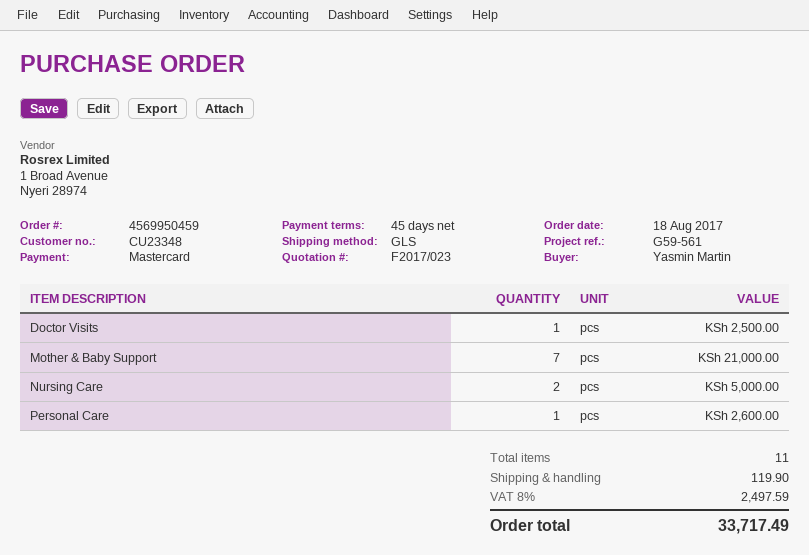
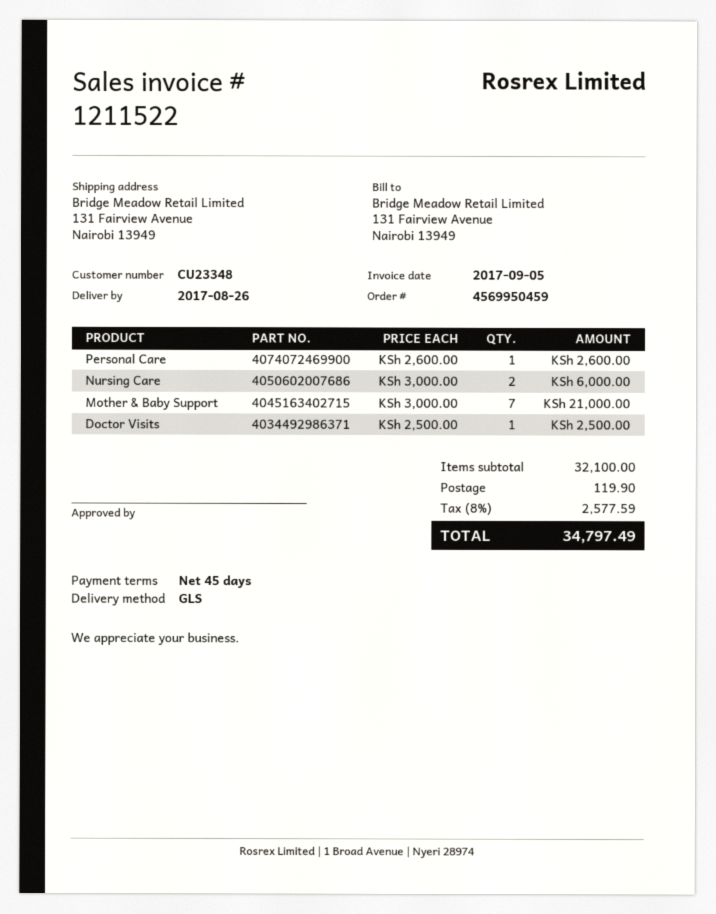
Nursing Care: 2 for 5000.00 -> 2 for 6000.00
tax: 8% = 2497.59 -> 8% = 2577.59
total: 33717.49 -> 34797.49

